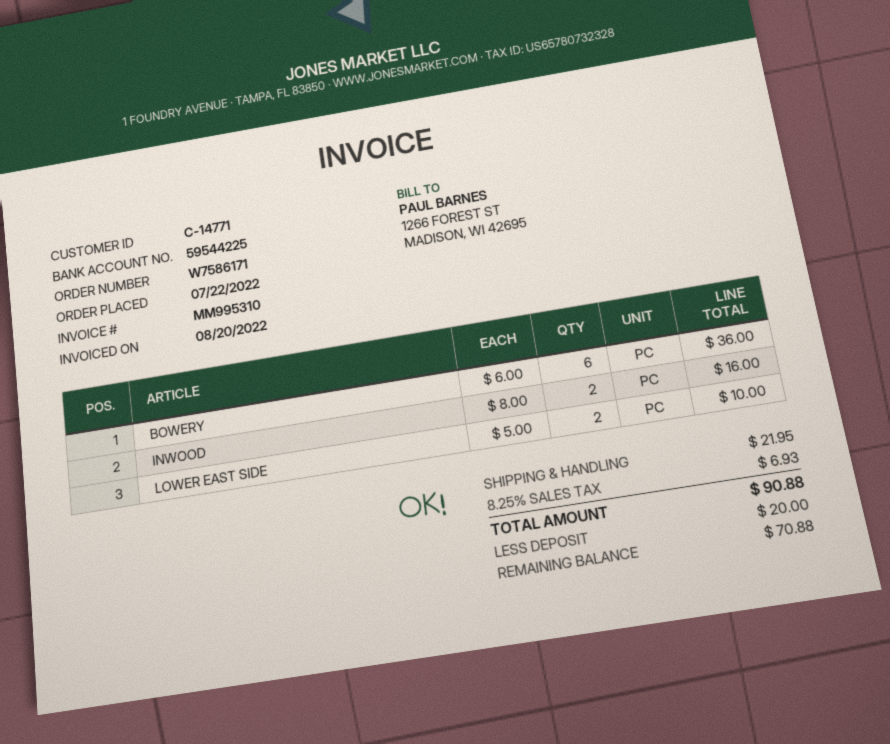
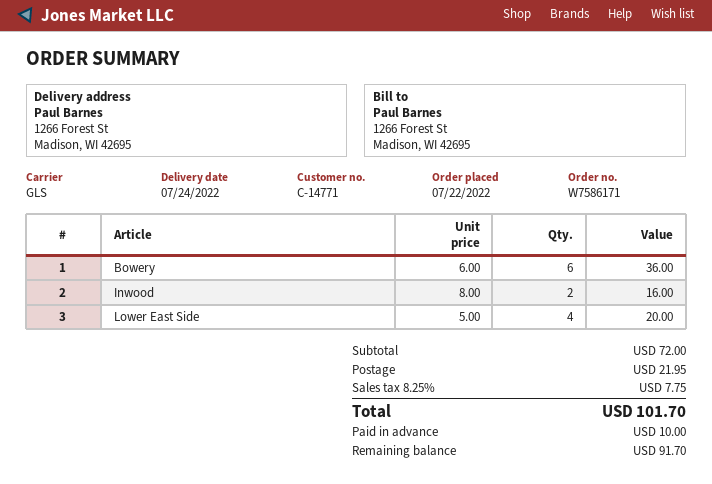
LOWER EAST SIDE: 2 x 5.00 = 10.00 -> 4 x 5.00 = 20.00
tax: 8.25% = 6.93 -> 8.25% = 7.75
total: 90.88 -> 101.70
deposit: 20.00 -> 10.00
balance: 70.88 -> 91.70

